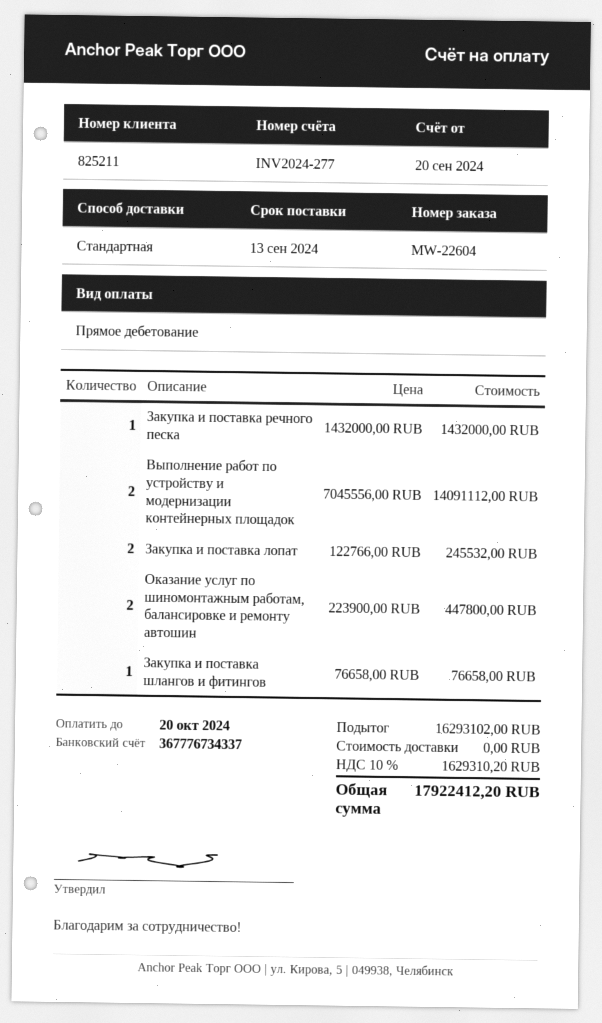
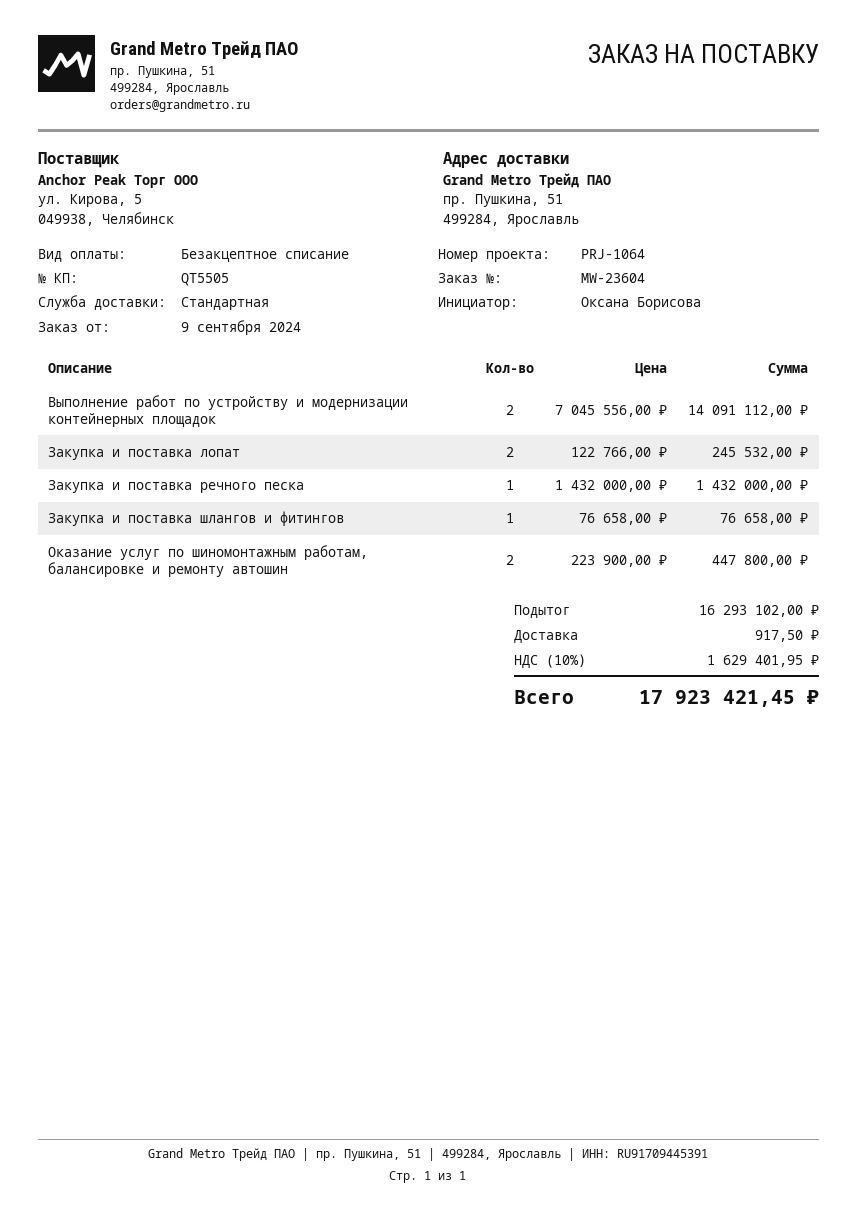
order number: MW-22604 -> MW-23604
shipping: 0.00 -> 917.50
tax: 10% = 1629310.20 -> 10% = 1629401.95
total: 17922412.20 -> 17923421.45

